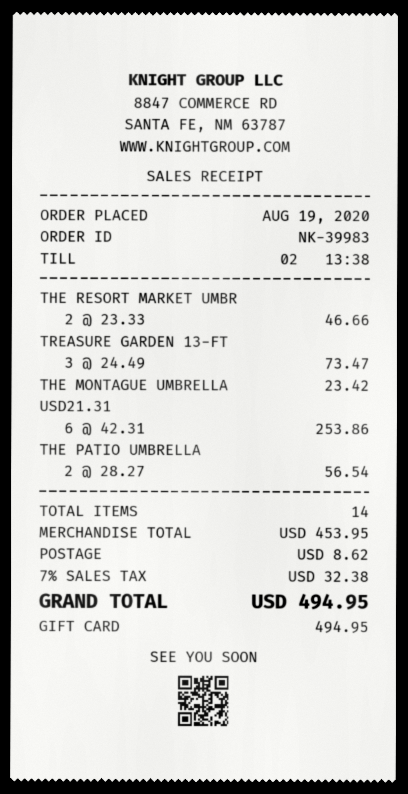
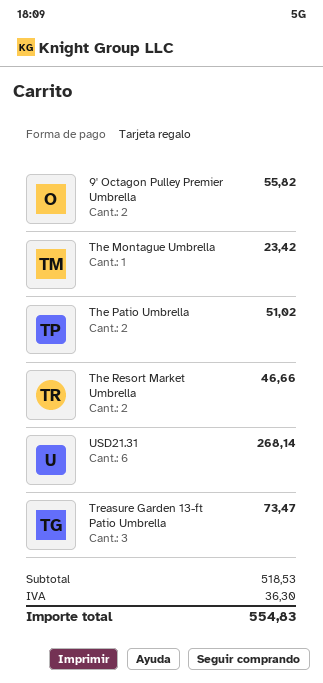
USD21.31: 6 for 253.86 -> 6 for 268.14
THE PATIO UMBRELLA: 2 for 56.54 -> 2 for 51.02
9' Octagon Pulley Premier Umbrella: none -> 2 for 55.82
subtotal: 453.95 -> 518.53
shipping: 8.62 -> none
tax: 32.38 -> 36.30
total: 494.95 -> 554.83

